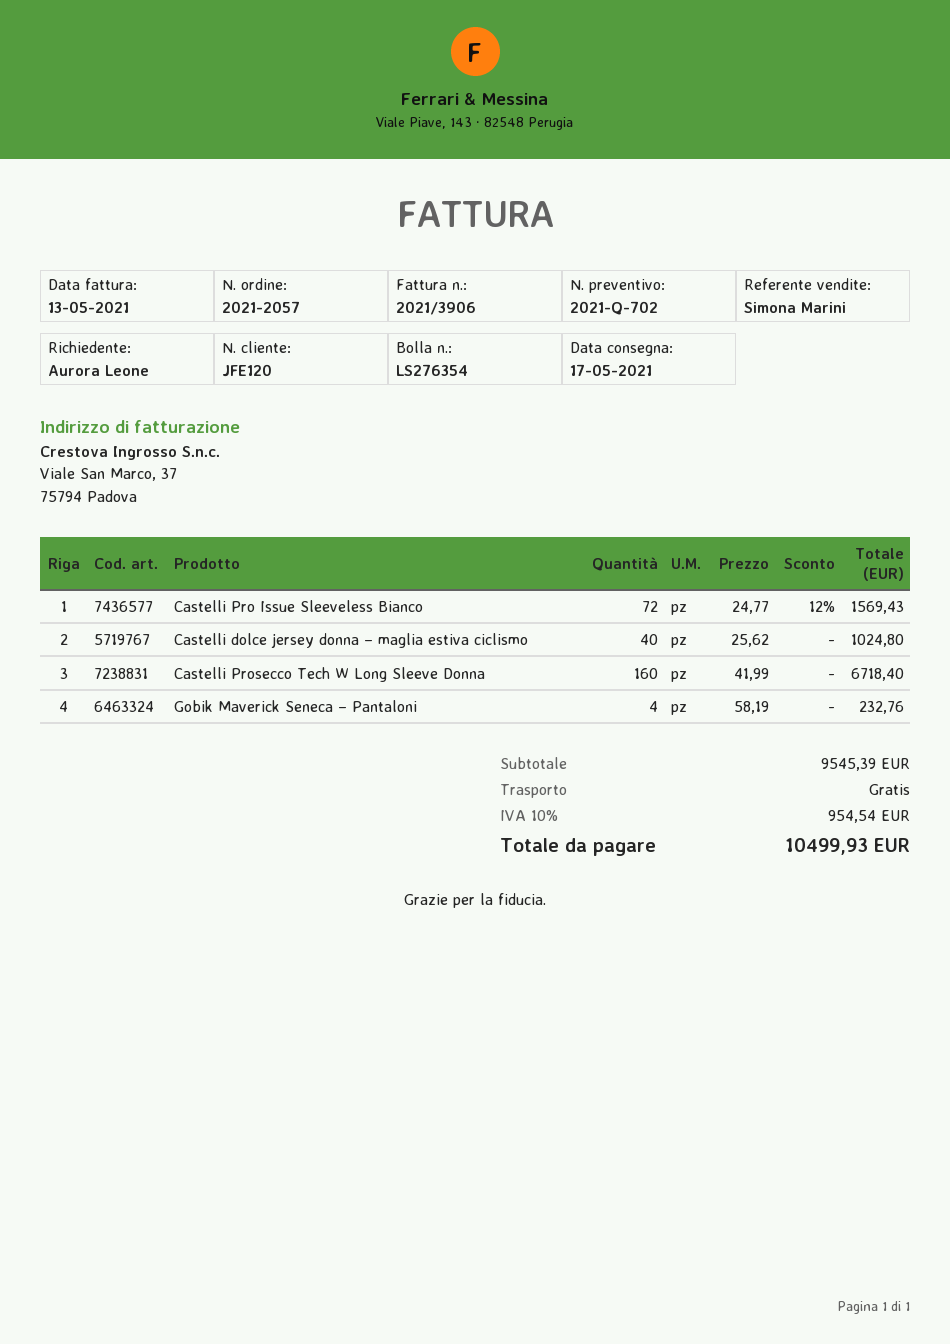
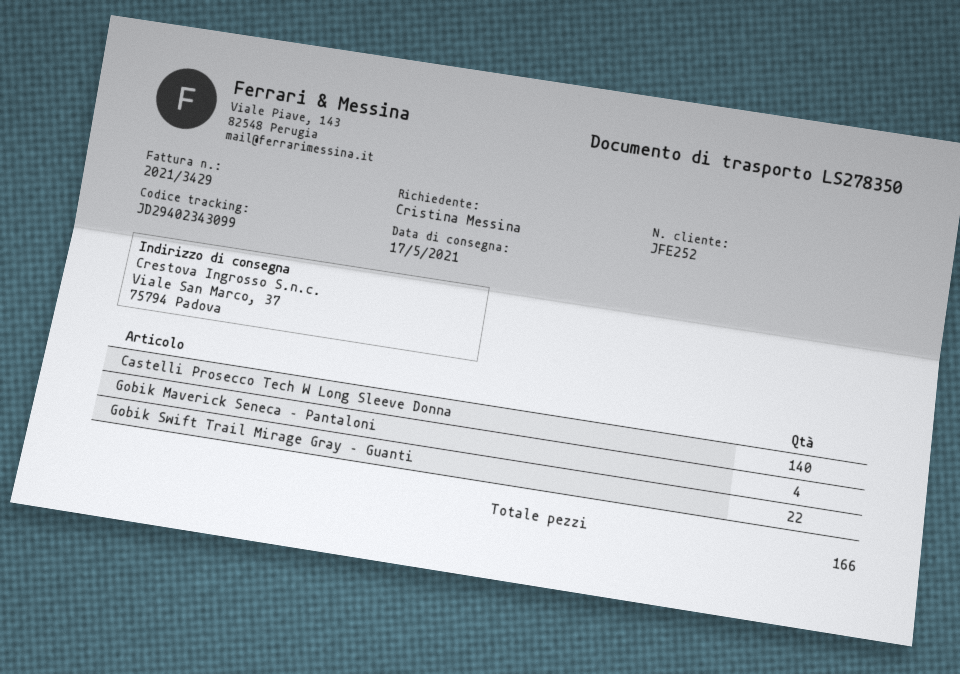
delivery note number: LS276354 -> LS278350
invoice number: 2021/3906 -> 2021/3429
customer number: JFE120 -> JFE252
ordered by: Aurora Leone -> Cristina Messina
Castelli Pro Issue Sleeveless Bianco: 72 -> none
Castelli dolce jersey donna – maglia estiva ciclismo: 40 -> none
Castelli Prosecco Tech W Long Sleeve Donna: 160 -> 140
Gobik Swift Trail Mirage Gray – Guanti: none -> 22

